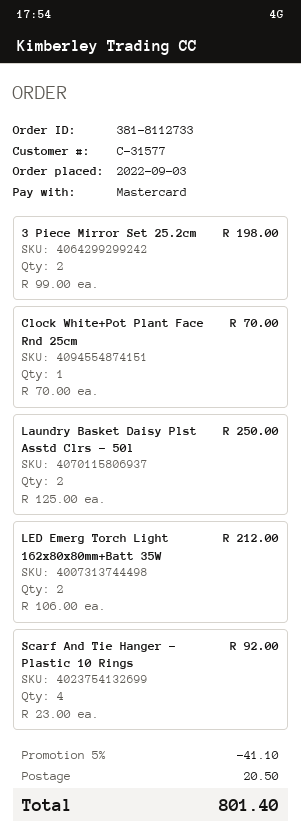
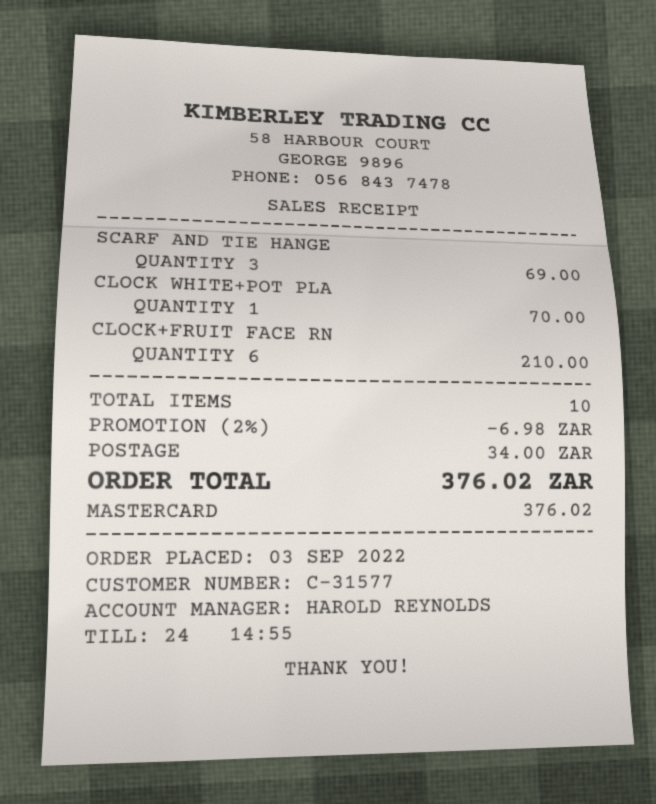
3 Piece Mirror Set 25.2cm: 2 for 198.00 -> none
Laundry Basket Daisy Plst Asstd Clrs – 50l: 2 for 250.00 -> none
LED Emerg Torch Light 162x80x80mm+Batt 35W: 2 for 212.00 -> none
Scarf And Tie Hanger – Plastic 10 Rings: 4 for 92.00 -> 3 for 69.00
CLOCK+FRUIT FACE RN: none -> 6 for 210.00
discount: 5% = 41.10 -> 2% = 6.98
shipping: 20.50 -> 34.00
total: 801.40 -> 376.02

